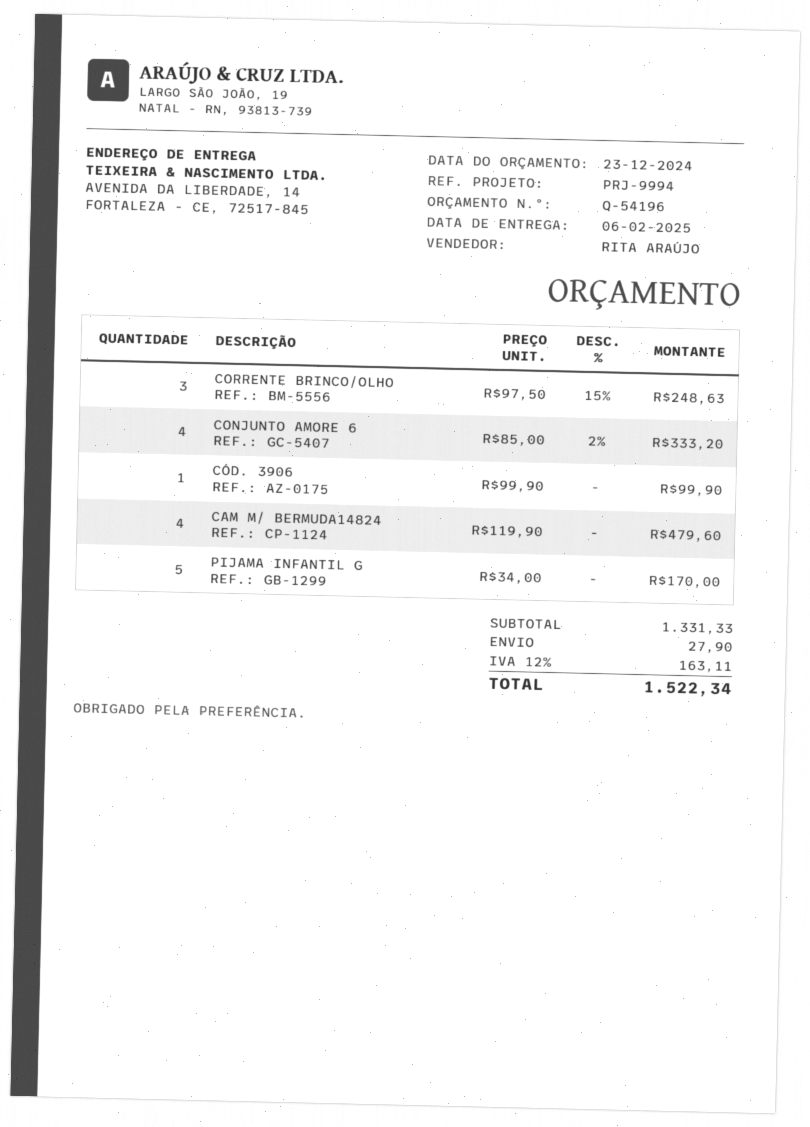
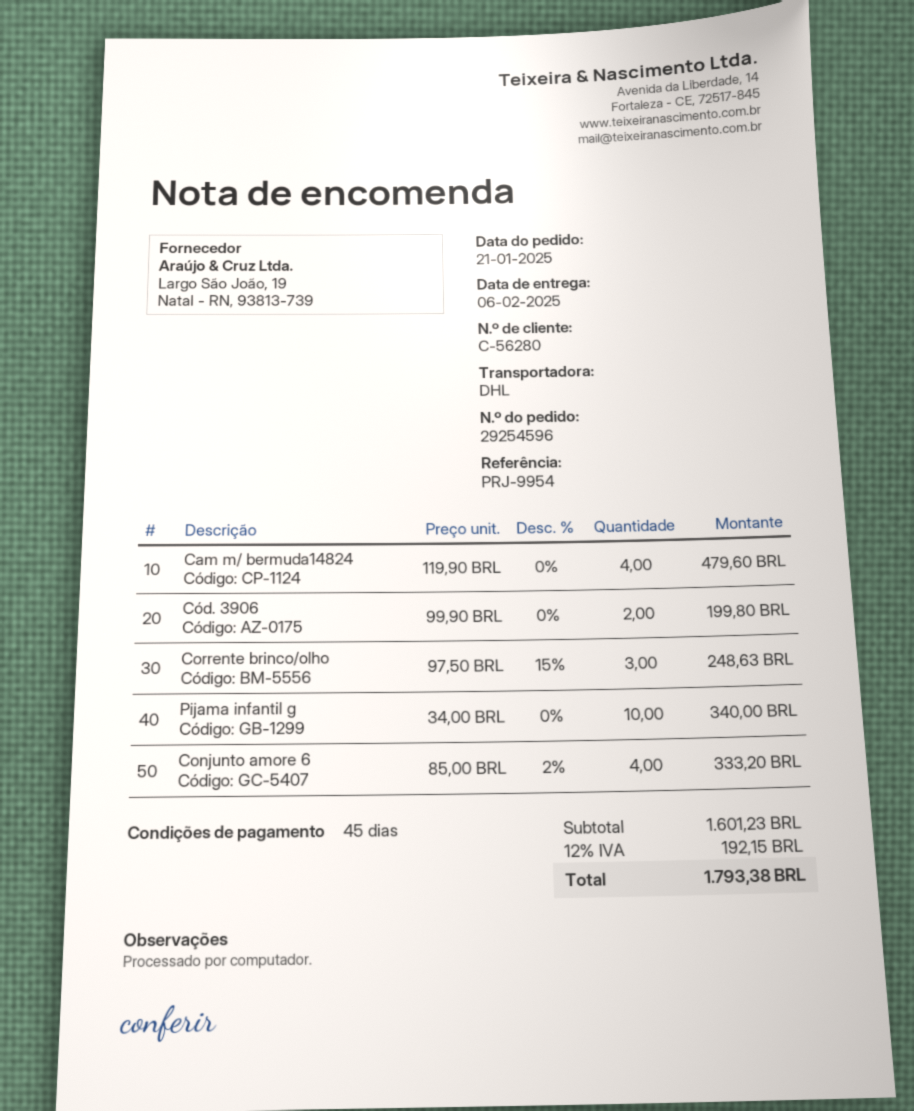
reference: PRJ-9994 -> PRJ-9954
CÓD. 3906: 1 x 99.90 = 99.90 -> 2 x 99.90 = 199.80
PIJAMA INFANTIL G: 5 x 34.00 = 170.00 -> 10 x 34.00 = 340.00
subtotal: 1331.33 -> 1601.23
shipping: 27.90 -> none
tax: 12% = 163.11 -> 12% = 192.15
total: 1522.34 -> 1793.38

